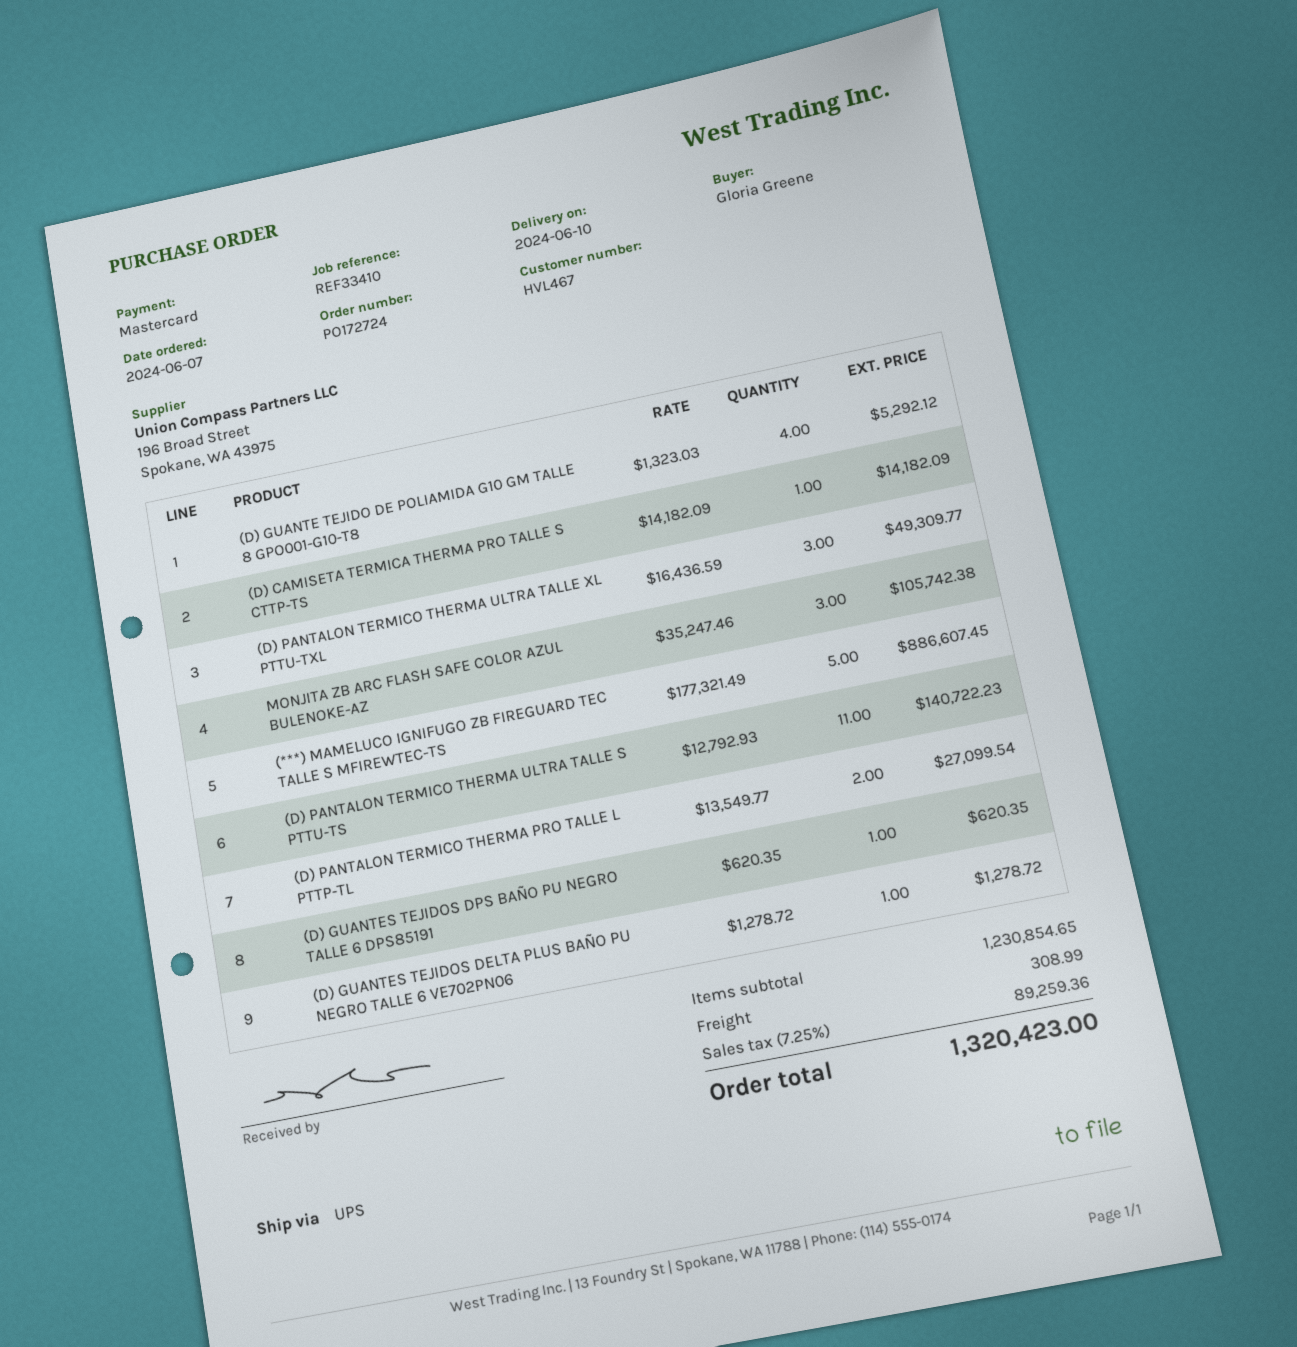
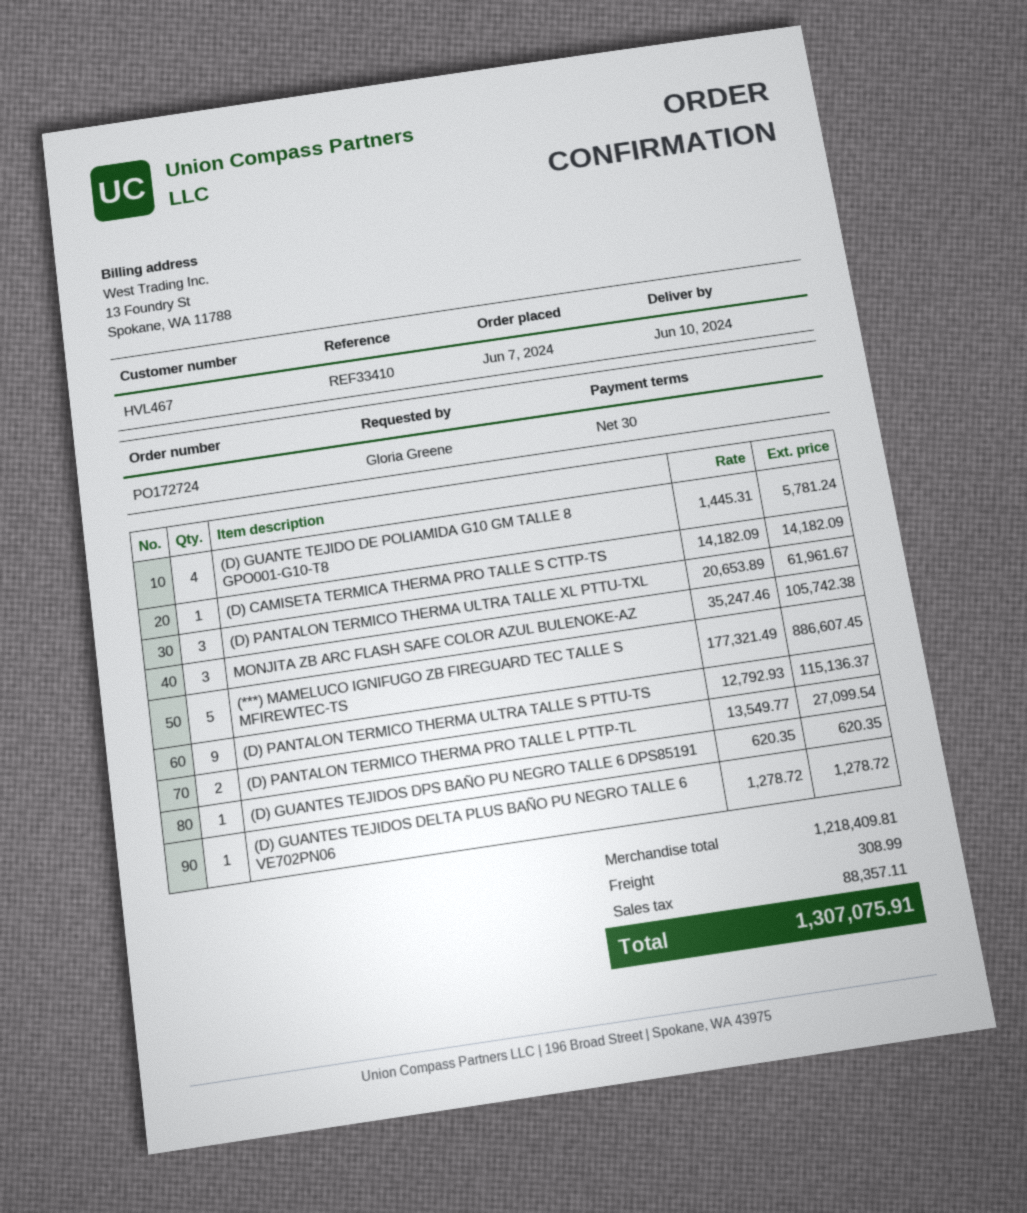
(D) GUANTE TEJIDO DE POLIAMIDA G10 GM TALLE 8 GPO001-G10-T8: 4 x 1323.03 = 5292.12 -> 4 x 1445.31 = 5781.24
(D) PANTALON TERMICO THERMA ULTRA TALLE XL PTTU-TXL: 3 x 16436.59 = 49309.77 -> 3 x 20653.89 = 61961.67
(D) PANTALON TERMICO THERMA ULTRA TALLE S PTTU-TS: 11 x 12792.93 = 140722.23 -> 9 x 12792.93 = 115136.37
subtotal: 1230854.65 -> 1218409.81
tax: 89259.36 -> 88357.11
total: 1320423.00 -> 1307075.91

